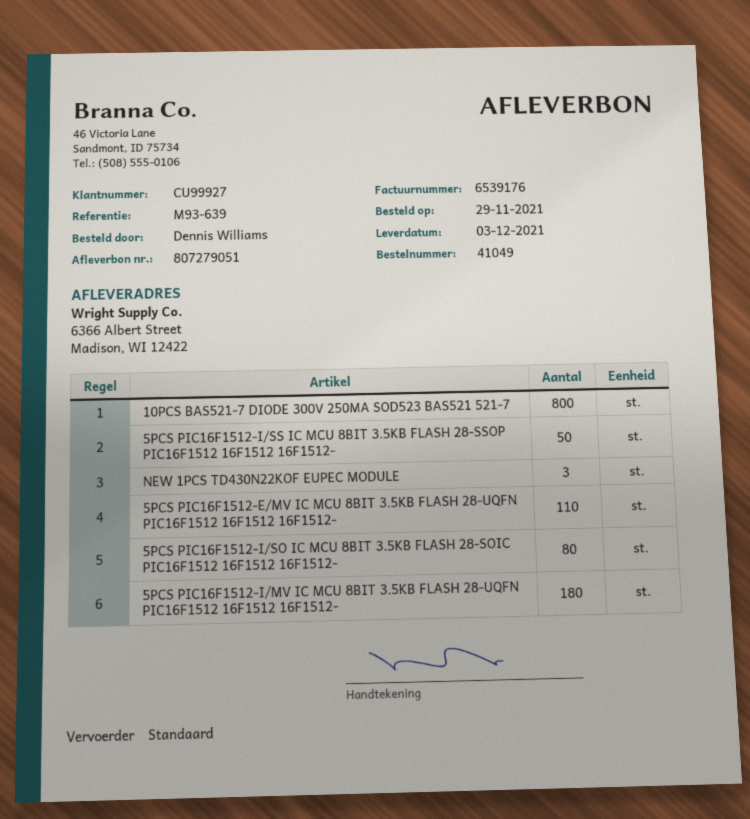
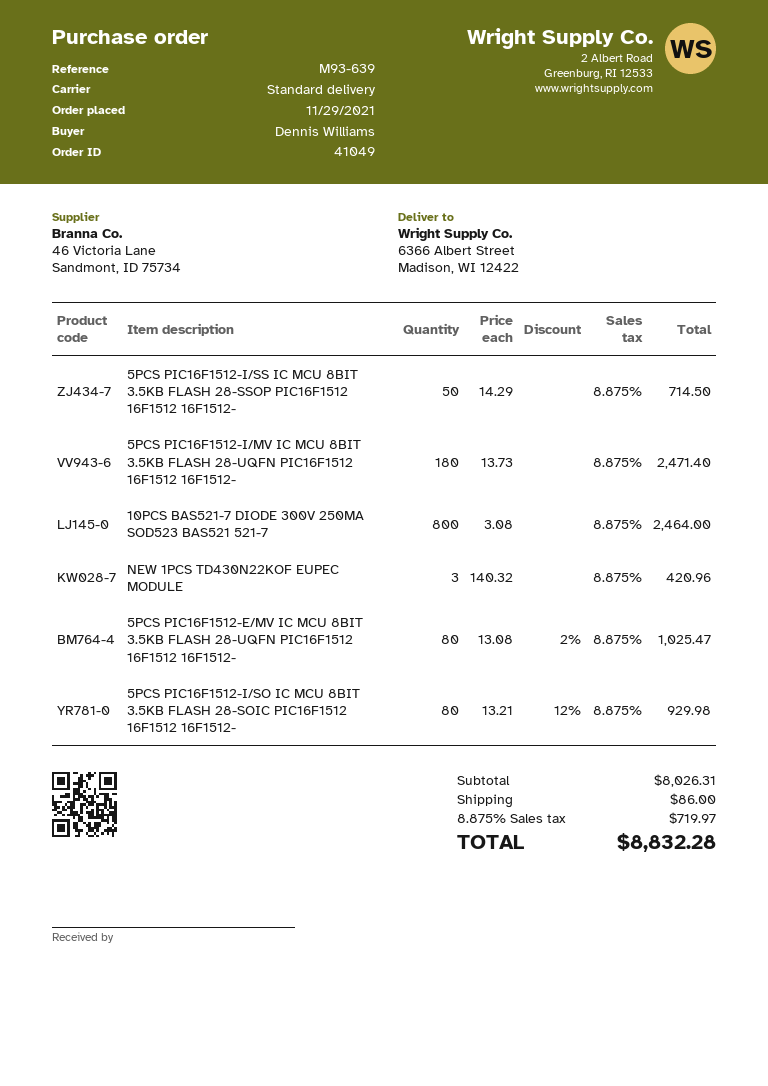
5PCS PIC16F1512-E/MV IC MCU 8BIT 3.5KB FLASH 28-UQFN PIC16F1512 16F1512 16F1512-: 110 -> 80

